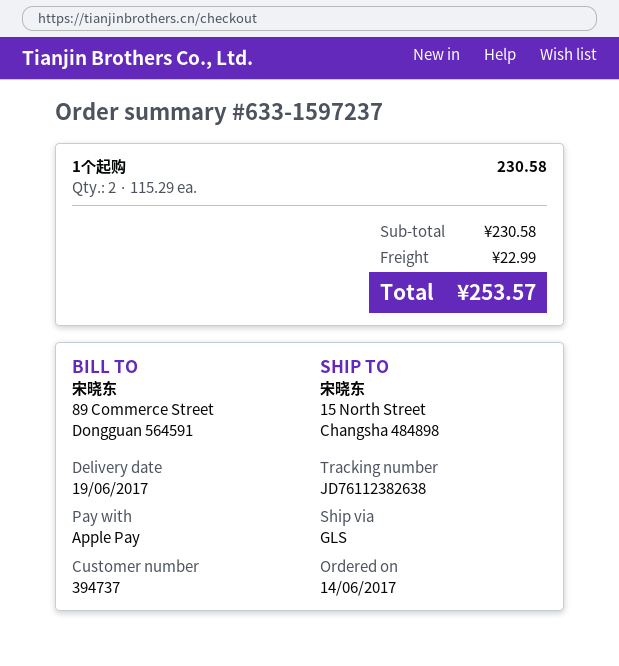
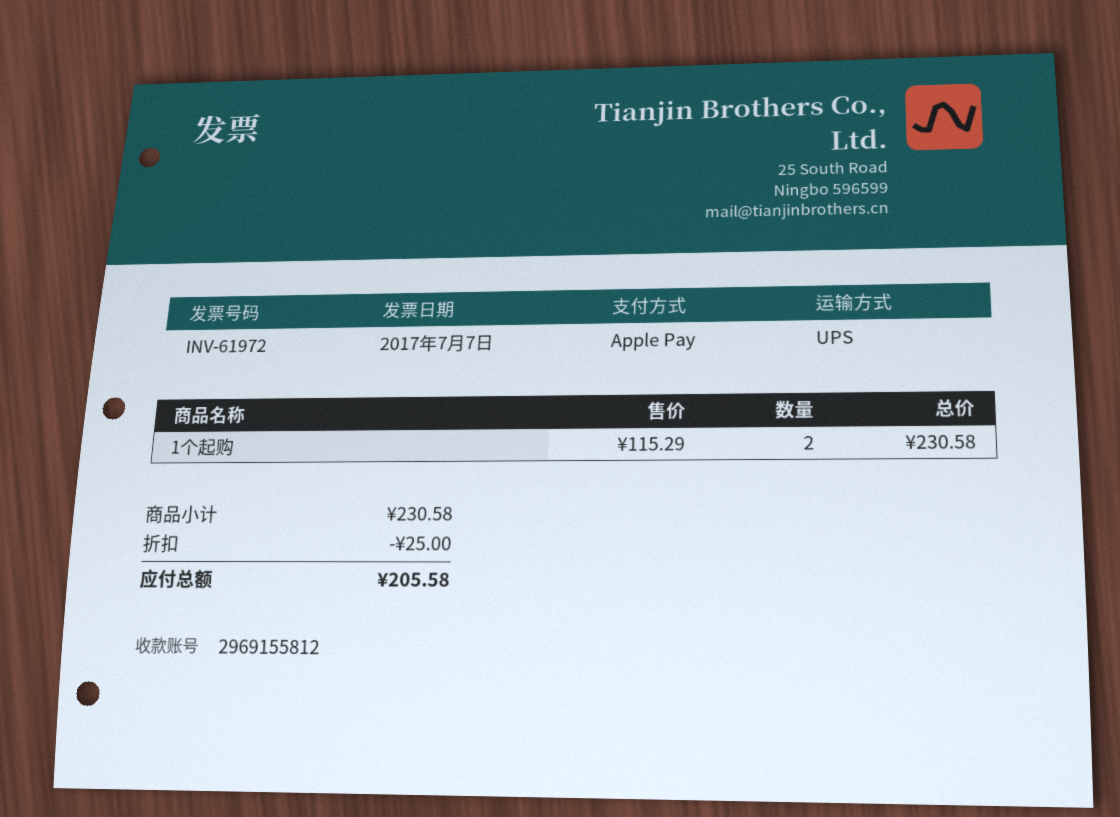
shipping method: GLS -> UPS
discount: none -> 25.00
shipping: 22.99 -> none
total: 253.57 -> 205.58

